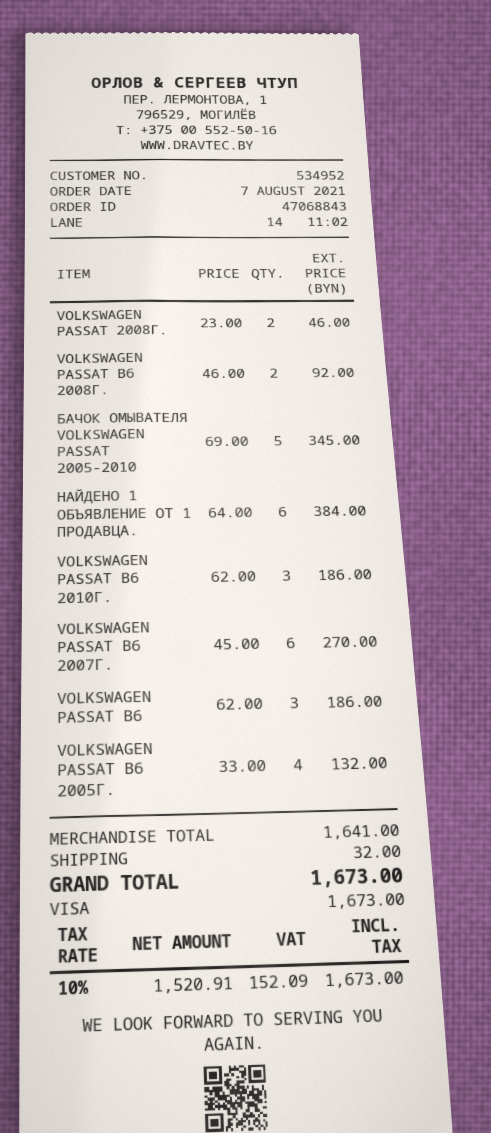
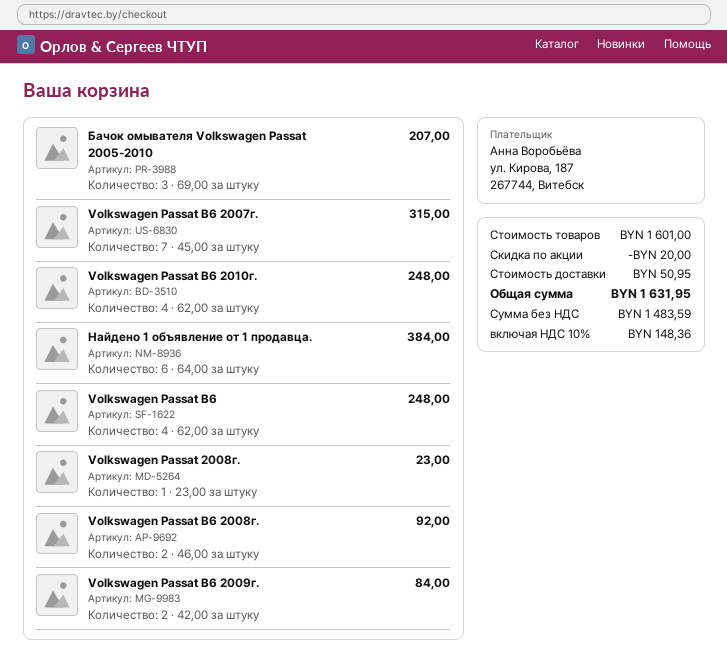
VOLKSWAGEN PASSAT 2008Г.: 2 x 23.00 = 46.00 -> 1 x 23.00 = 23.00
БАЧОК ОМЫВАТЕЛЯ VOLKSWAGEN PASSAT 2005-2010: 5 x 69.00 = 345.00 -> 3 x 69.00 = 207.00
VOLKSWAGEN PASSAT B6 2010Г.: 3 x 62.00 = 186.00 -> 4 x 62.00 = 248.00
VOLKSWAGEN PASSAT B6 2007Г.: 6 x 45.00 = 270.00 -> 7 x 45.00 = 315.00
VOLKSWAGEN PASSAT B6: 3 x 62.00 = 186.00 -> 4 x 62.00 = 248.00
VOLKSWAGEN PASSAT B6 2005Г.: 4 x 33.00 = 132.00 -> none
Volkswagen Passat B6 2009г.: none -> 2 x 42.00 = 84.00
subtotal: 1641.00 -> 1601.00
discount: none -> 20.00
shipping: 32.00 -> 50.95
net: 1520.91 -> 1483.59
tax: 10% = 152.09 -> 10% = 148.36
total: 1673.00 -> 1631.95

